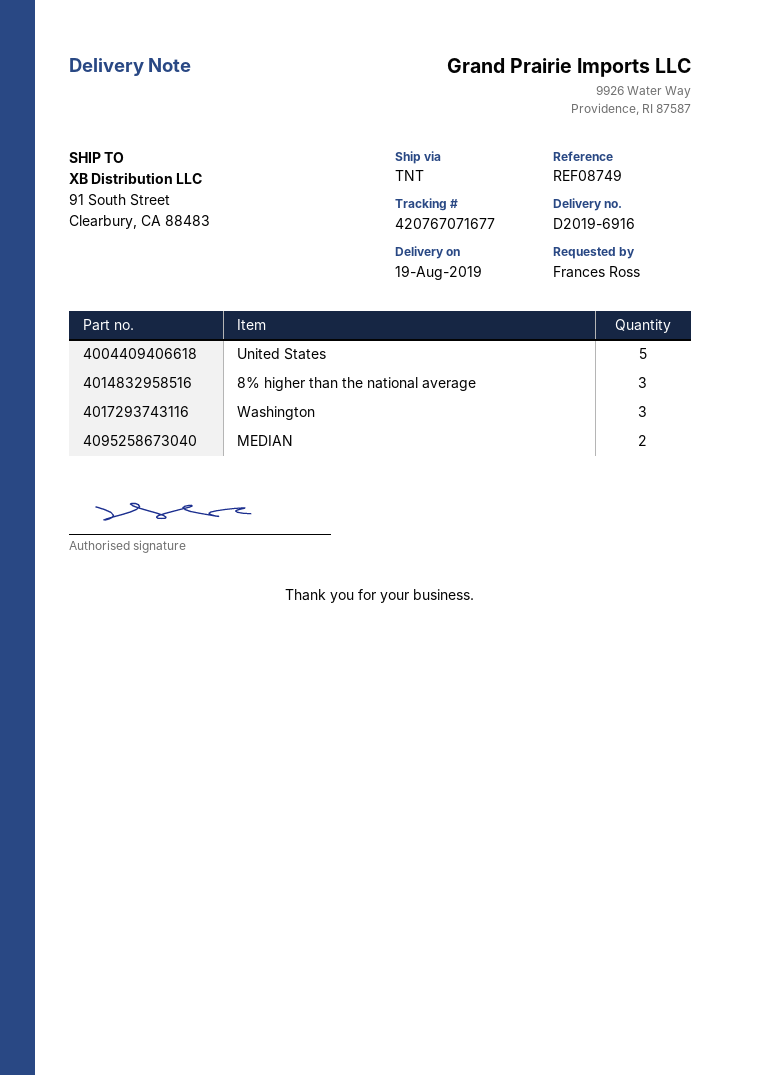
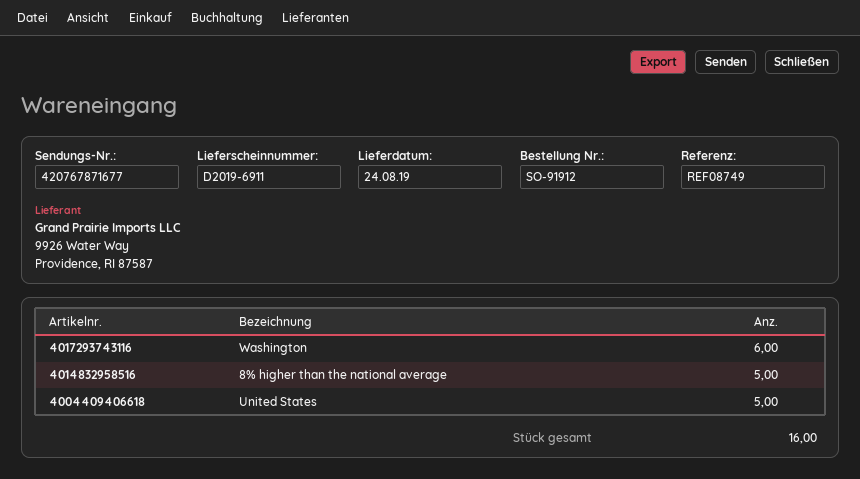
delivery note number: D2019-6916 -> D2019-6911
delivery date: 2019-08-19 -> 2019-08-24
tracking number: 420767071677 -> 420767871677
8% higher than the national average: 3 -> 5
Washington: 3 -> 6
MEDIAN: 2 -> none

